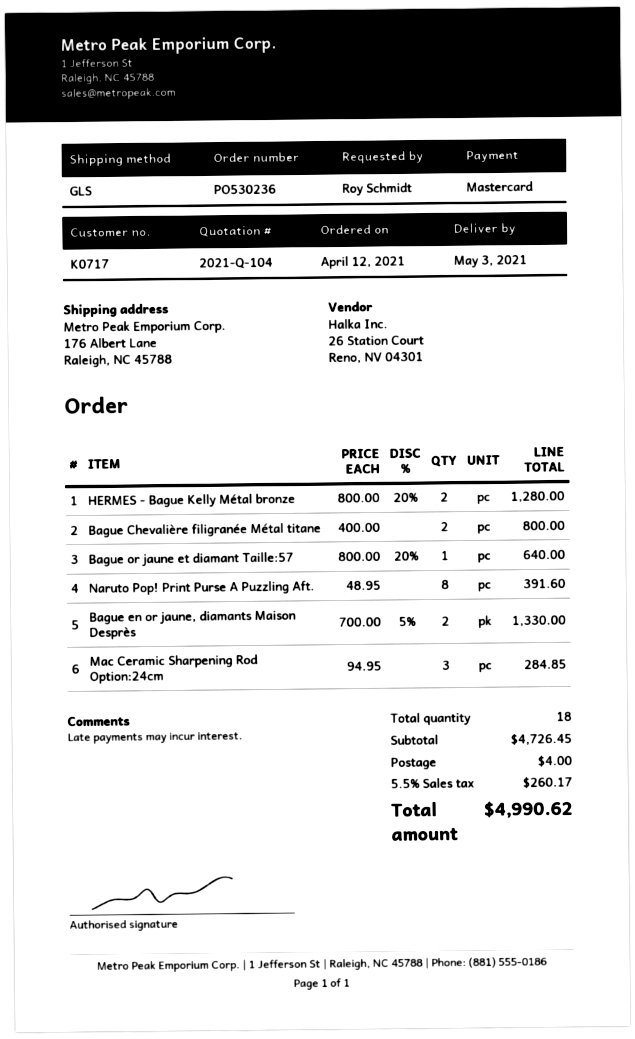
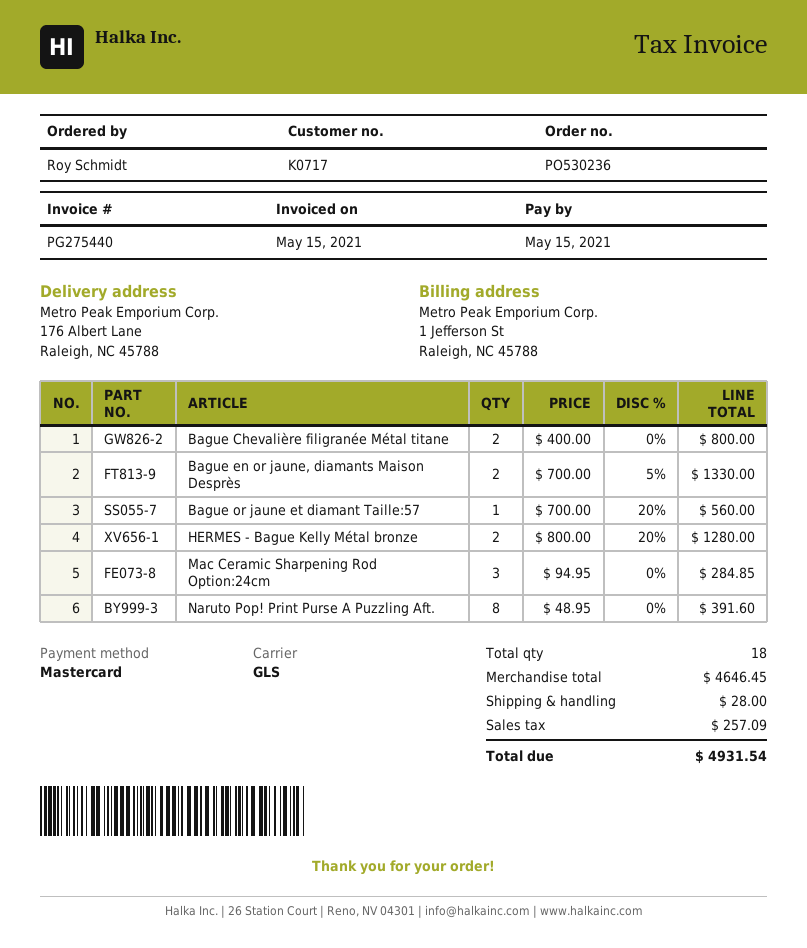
Bague or jaune et diamant Taille:57: 1 x 800.00 - 20% = 640.00 -> 1 x 700.00 - 20% = 560.00
subtotal: 4726.45 -> 4646.45
shipping: 4.00 -> 28.00
tax: 260.17 -> 257.09
total: 4990.62 -> 4931.54

